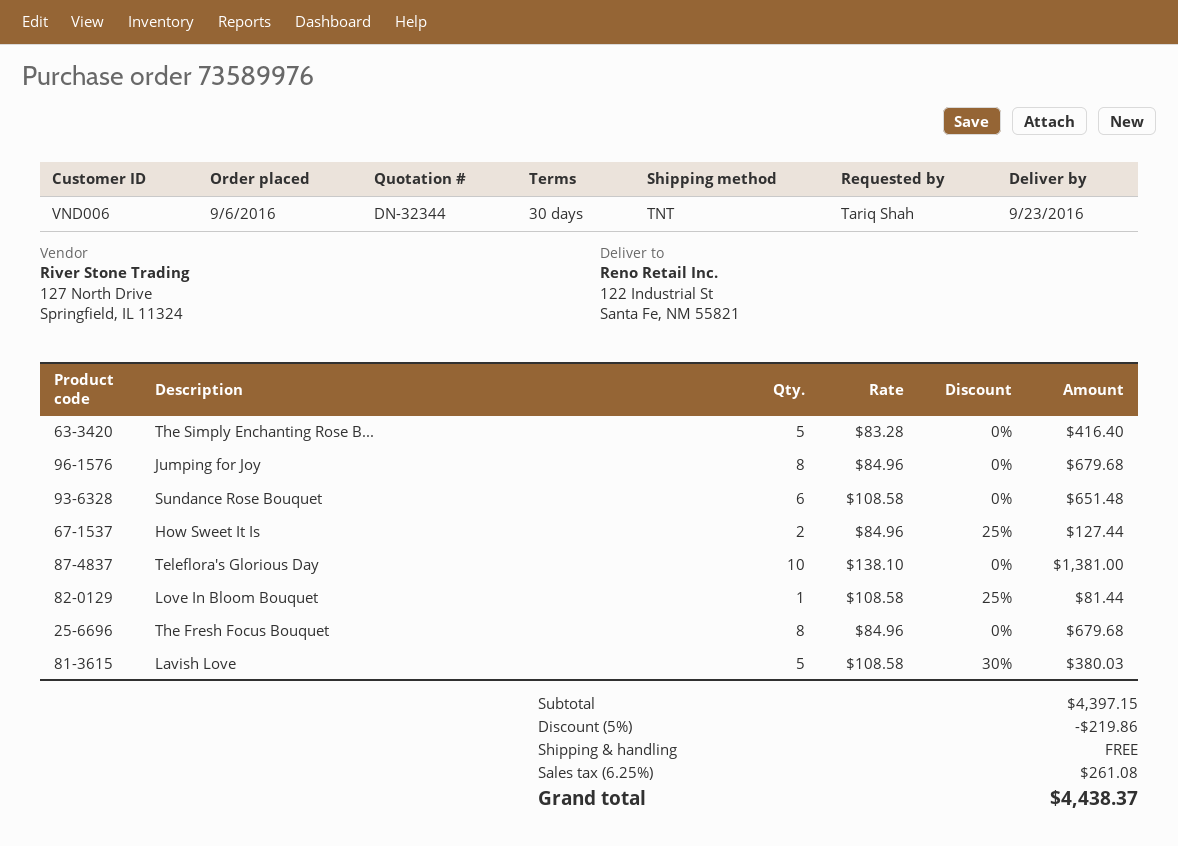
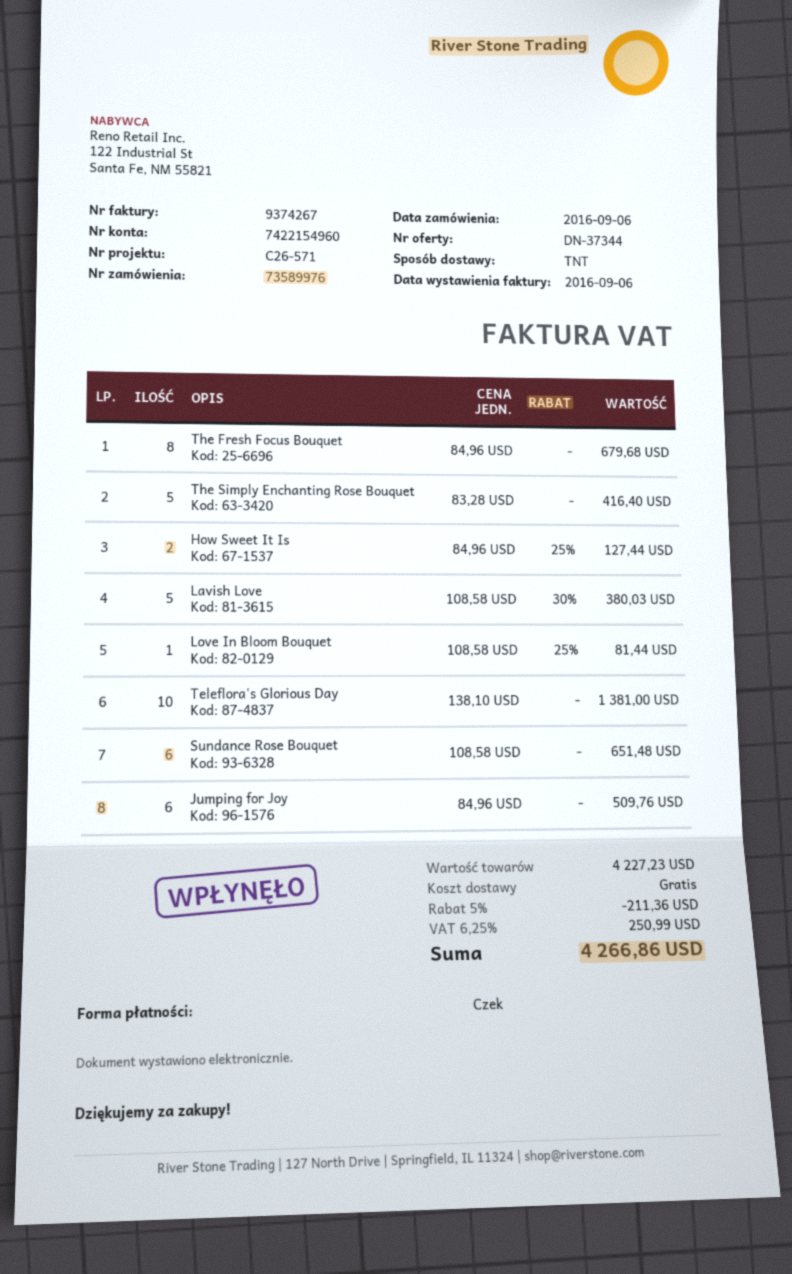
quote number: DN-32344 -> DN-37344
Jumping for Joy: 8 x 84.96 = 679.68 -> 6 x 84.96 = 509.76
subtotal: 4397.15 -> 4227.23
discount: 5% = 219.86 -> 5% = 211.36
tax: 6.25% = 261.08 -> 6.25% = 250.99
total: 4438.37 -> 4266.86

